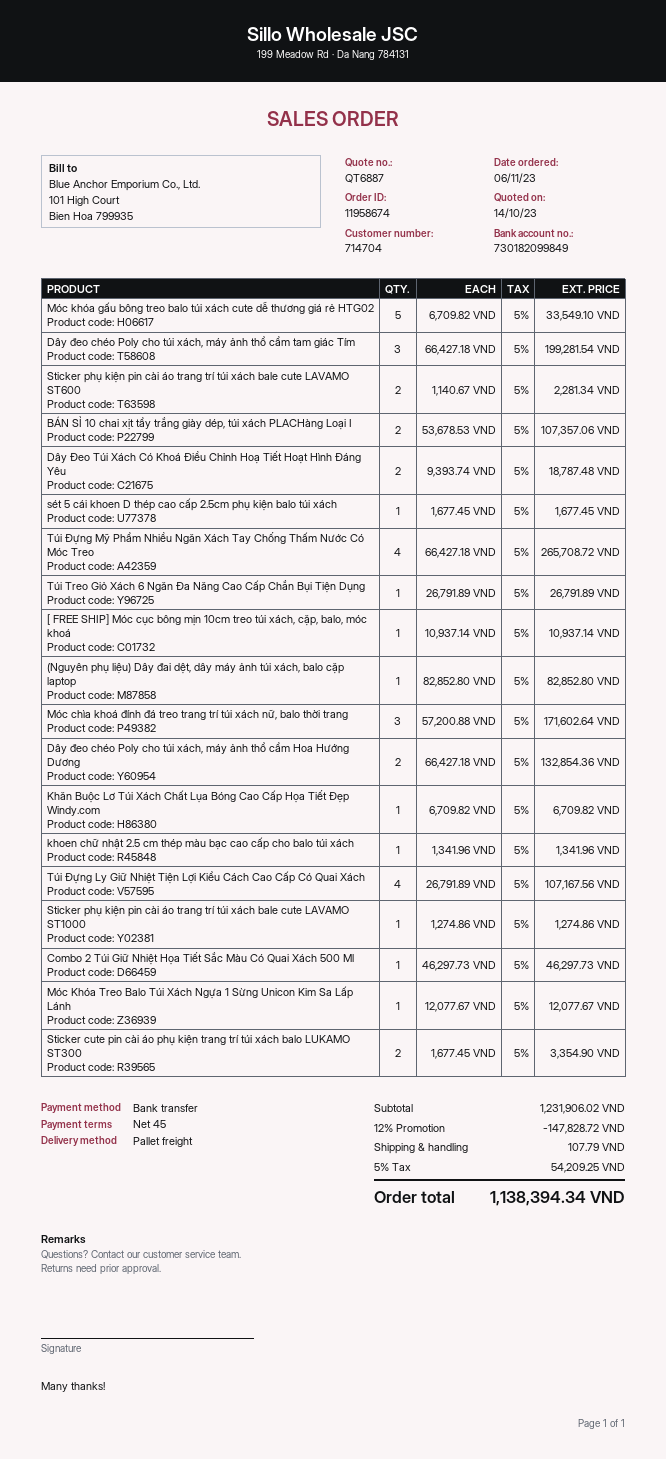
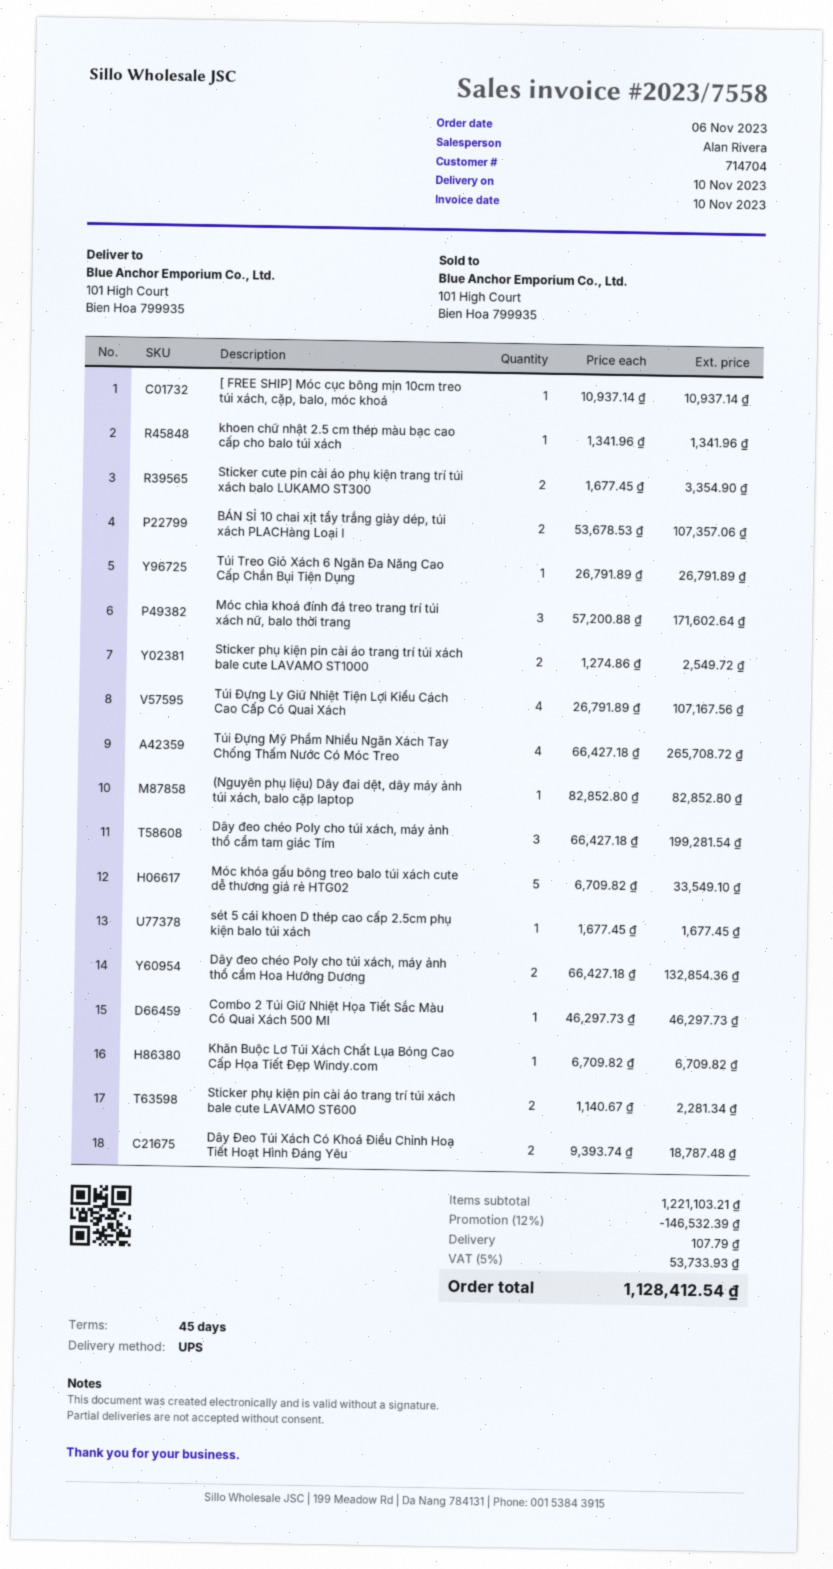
shipping method: pallet freight -> UPS
Sticker phụ kiện pin cài áo trang trí túi xách bale cute LAVAMO ST1000: 1 x 1274.86 = 1274.86 -> 2 x 1274.86 = 2549.72
Móc Khóa Treo Balo Túi Xách Ngựa 1 Sừng Unicon Kim Sa Lấp Lánh: 1 x 12077.67 = 12077.67 -> none
subtotal: 1231906.02 -> 1221103.21
discount: 12% = 147828.72 -> 12% = 146532.39
tax: 5% = 54209.25 -> 5% = 53733.93
total: 1138394.34 -> 1128412.54

